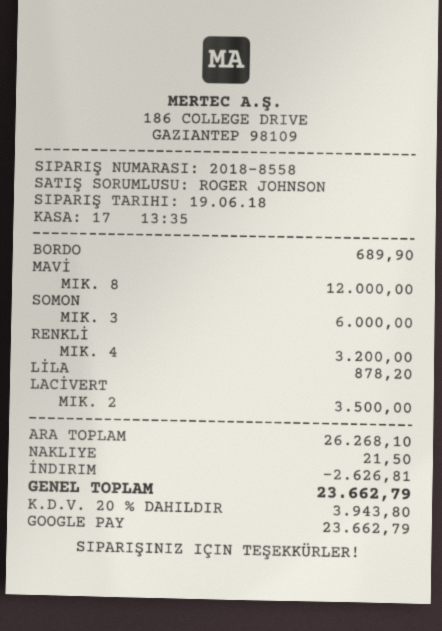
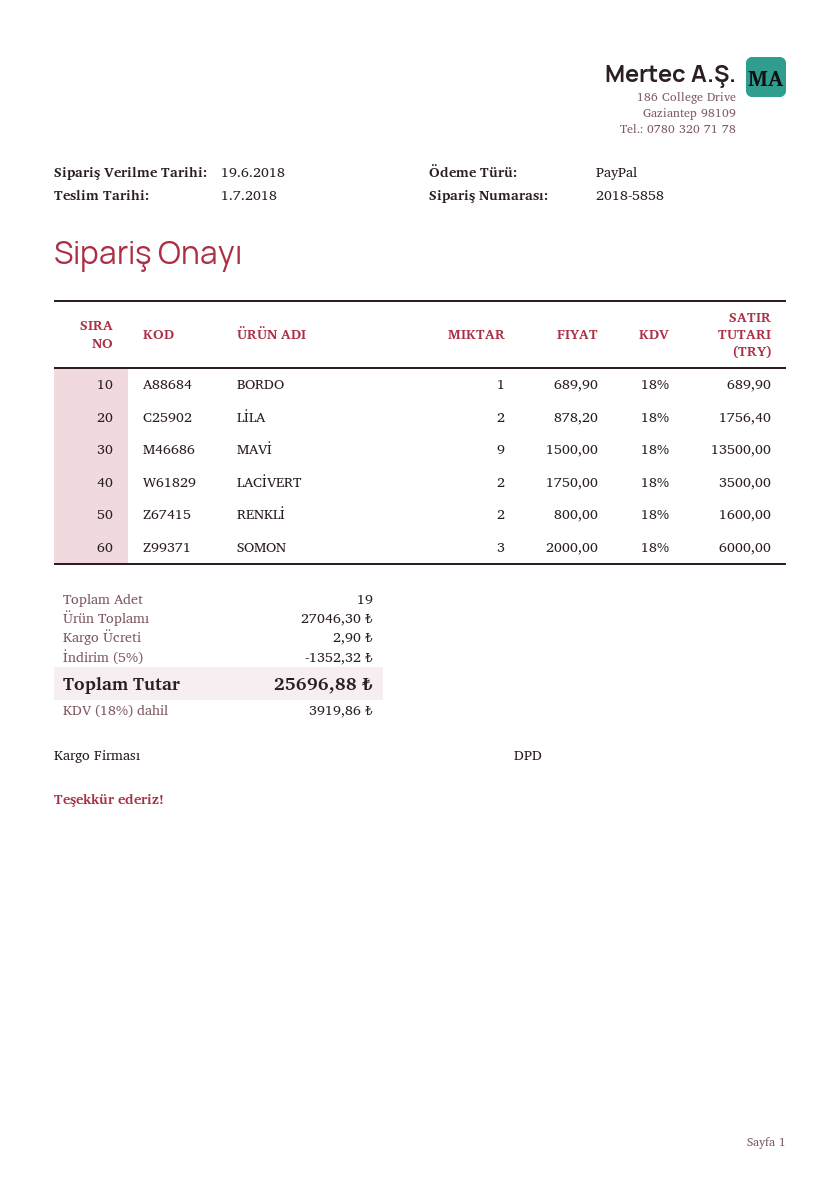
order number: 2018-8558 -> 2018-5858
payment method: Google Pay -> PayPal
MAVİ: 8 for 12000.00 -> 9 for 13500.00
RENKLİ: 4 for 3200.00 -> 2 for 1600.00
LİLA: 1 for 878.20 -> 2 for 1756.40
subtotal: 26268.10 -> 27046.30
discount: 2626.81 -> 1352.32
shipping: 21.50 -> 2.90
tax: 20% = 3943.80 -> 18% = 3919.86
total: 23662.79 -> 25696.88

